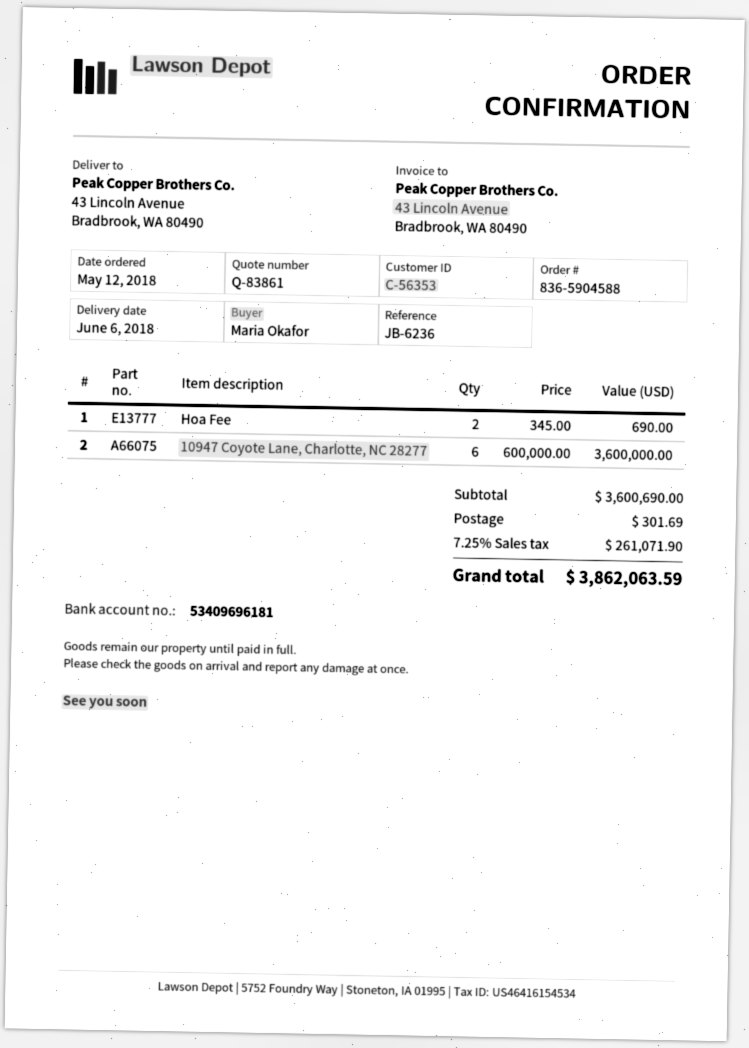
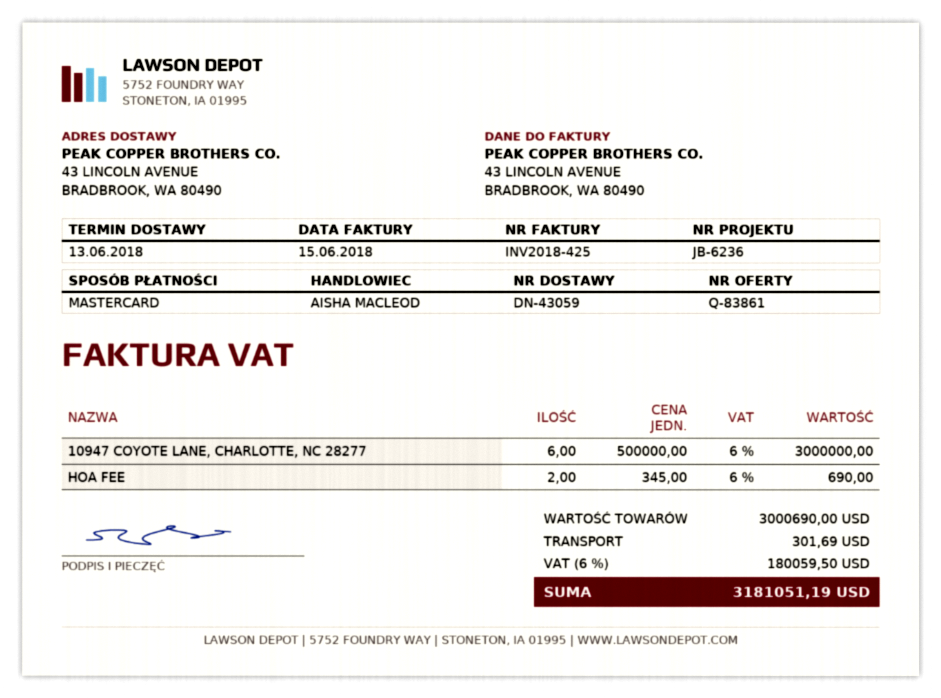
delivery date: 2018-06-06 -> 2018-06-13
10947 Coyote Lane, Charlotte, NC 28277: 6 x 600000.00 = 3600000.00 -> 6 x 500000.00 = 3000000.00
subtotal: 3600690.00 -> 3000690.00
tax: 7.25% = 261071.90 -> 6% = 180059.50
total: 3862063.59 -> 3181051.19

